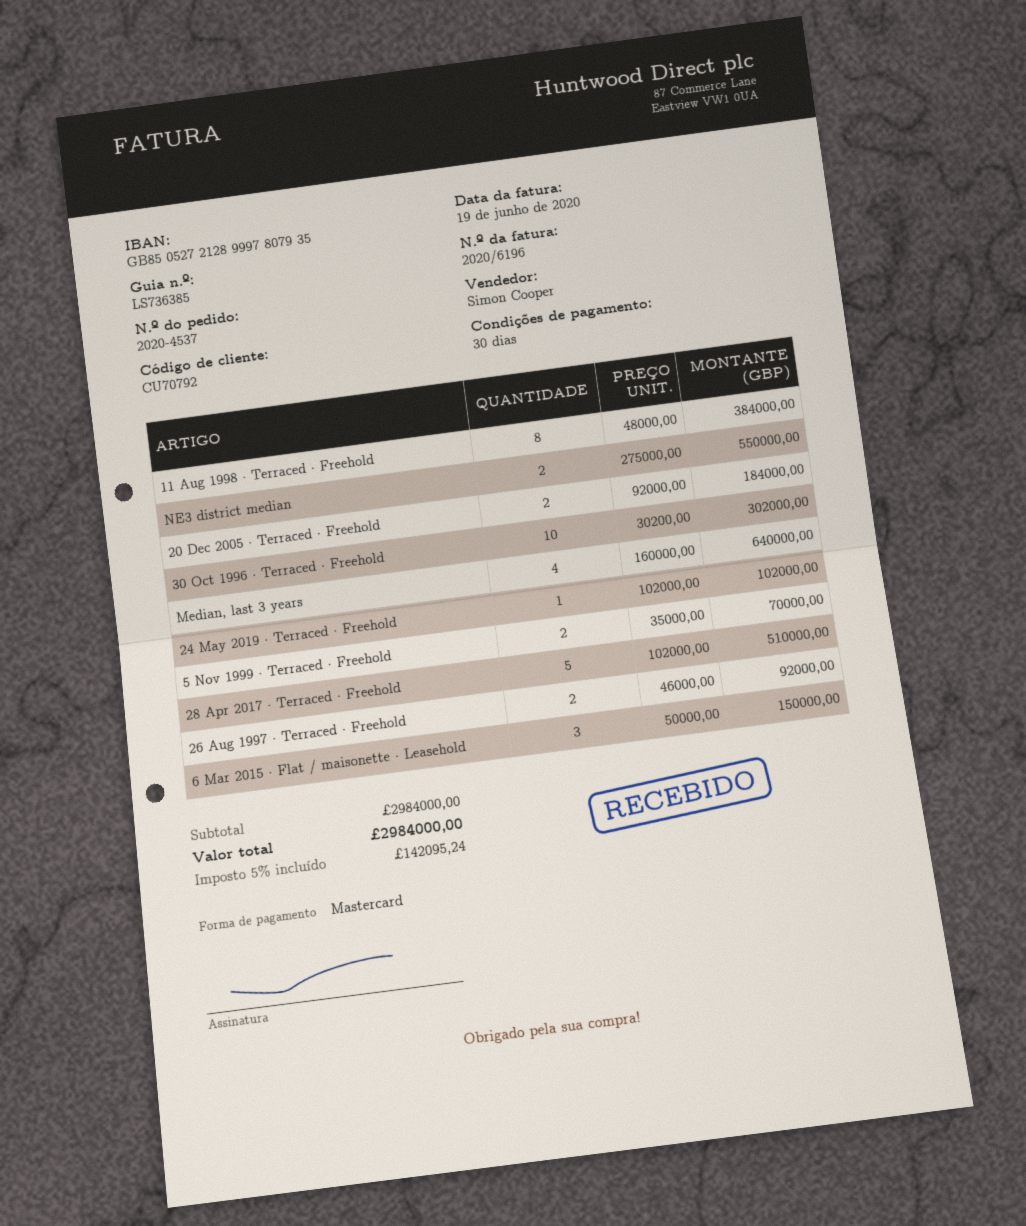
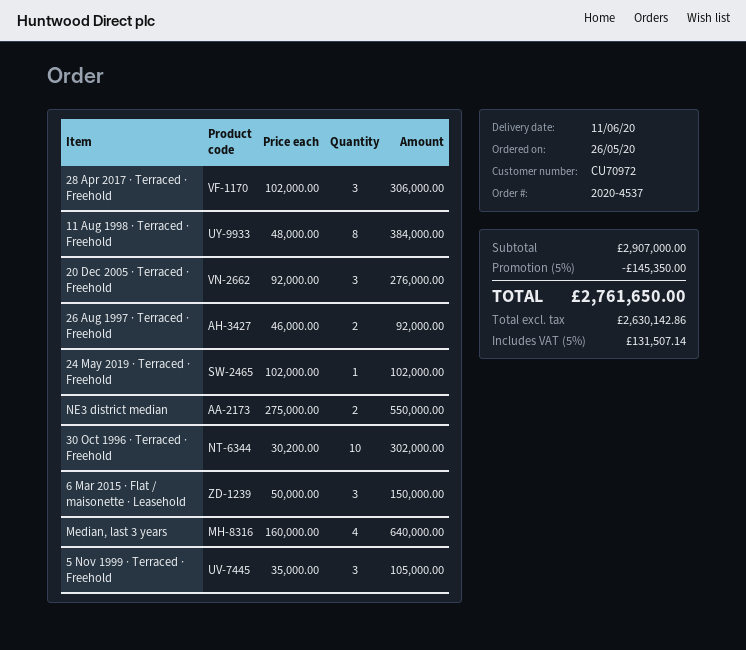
customer number: CU70792 -> CU70972
20 Dec 2005 · Terraced · Freehold: 2 x 92000.00 = 184000.00 -> 3 x 92000.00 = 276000.00
5 Nov 1999 · Terraced · Freehold: 2 x 35000.00 = 70000.00 -> 3 x 35000.00 = 105000.00
28 Apr 2017 · Terraced · Freehold: 5 x 102000.00 = 510000.00 -> 3 x 102000.00 = 306000.00
subtotal: 2984000.00 -> 2907000.00
discount: none -> 5% = 145350.00
tax: 5% = 142095.24 -> 5% = 131507.14
total: 2984000.00 -> 2761650.00

